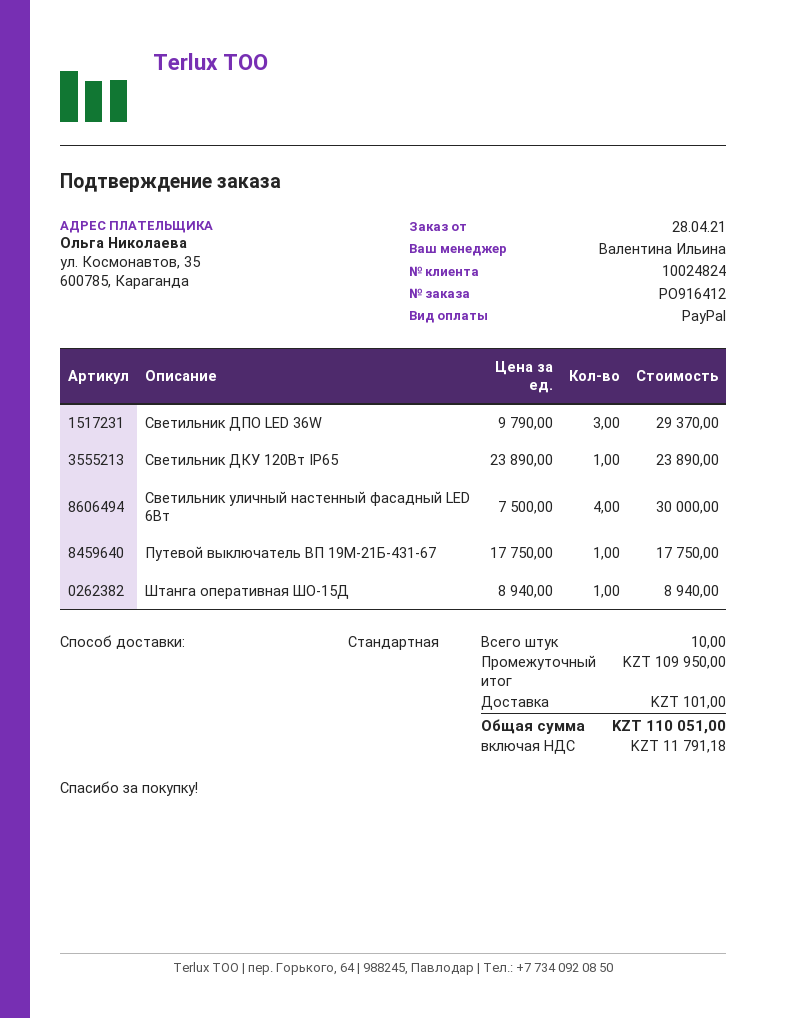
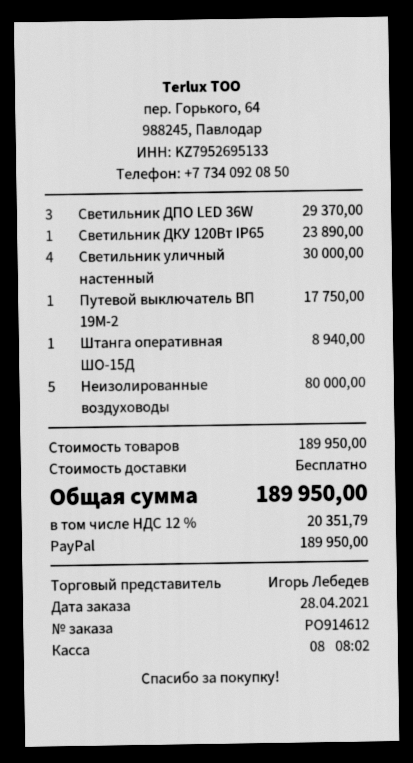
order number: PO916412 -> PO914612
sales rep: Валентина Ильина -> Игорь Лебедев
Неизолированные воздуховоды: none -> 5 for 80000.00
subtotal: 109950.00 -> 189950.00
shipping: 101.00 -> 0.00
tax: 11791.18 -> 20351.79
total: 110051.00 -> 189950.00

